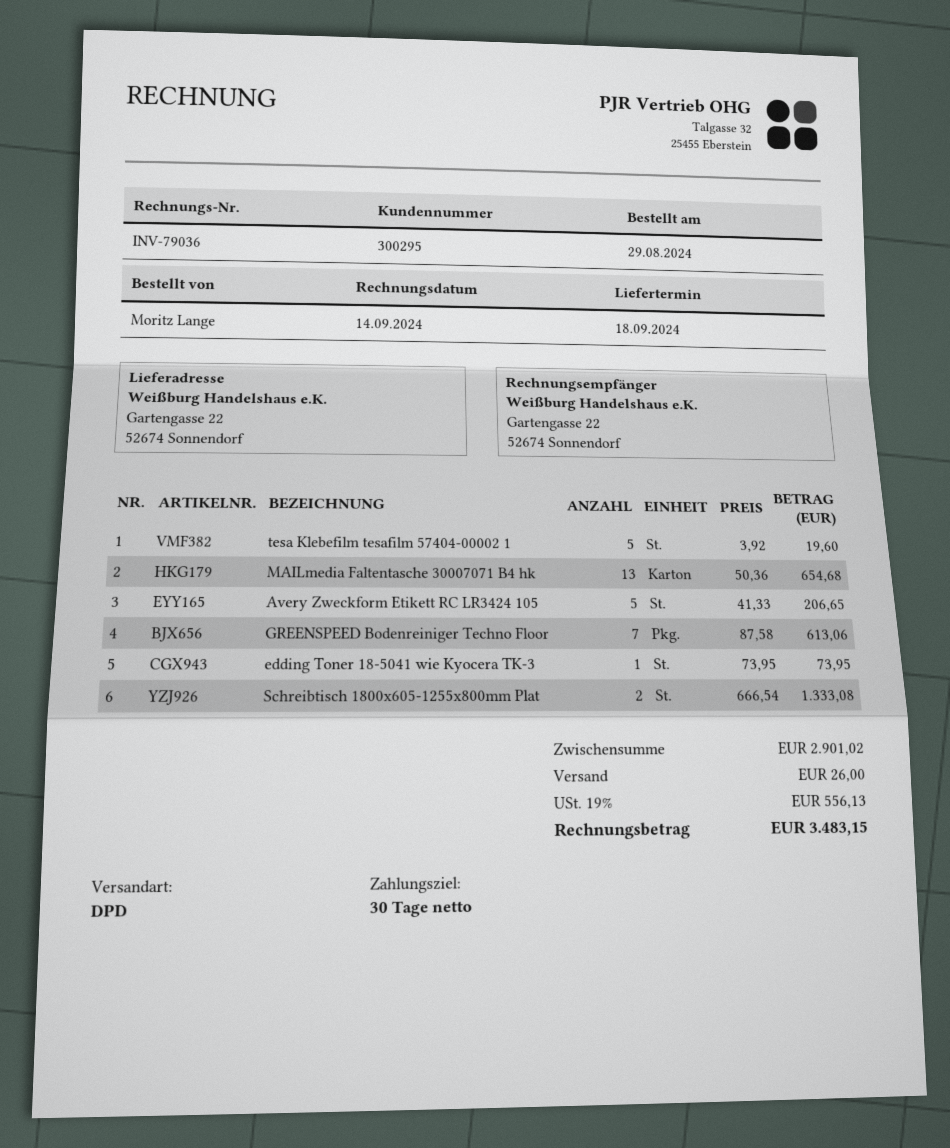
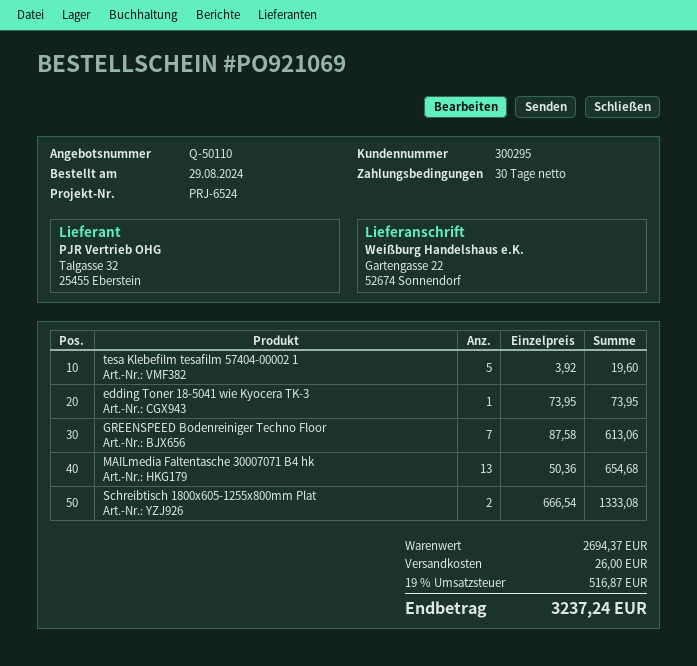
Avery Zweckform Etikett RC LR3424 105: 5 x 41.33 = 206.65 -> none
subtotal: 2901.02 -> 2694.37
tax: 19% = 556.13 -> 19% = 516.87
total: 3483.15 -> 3237.24

